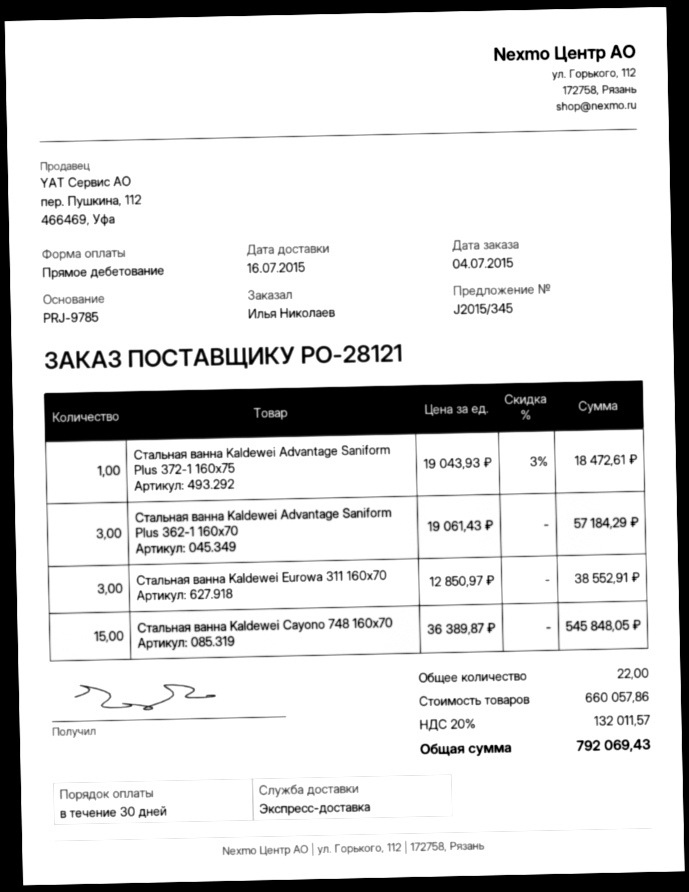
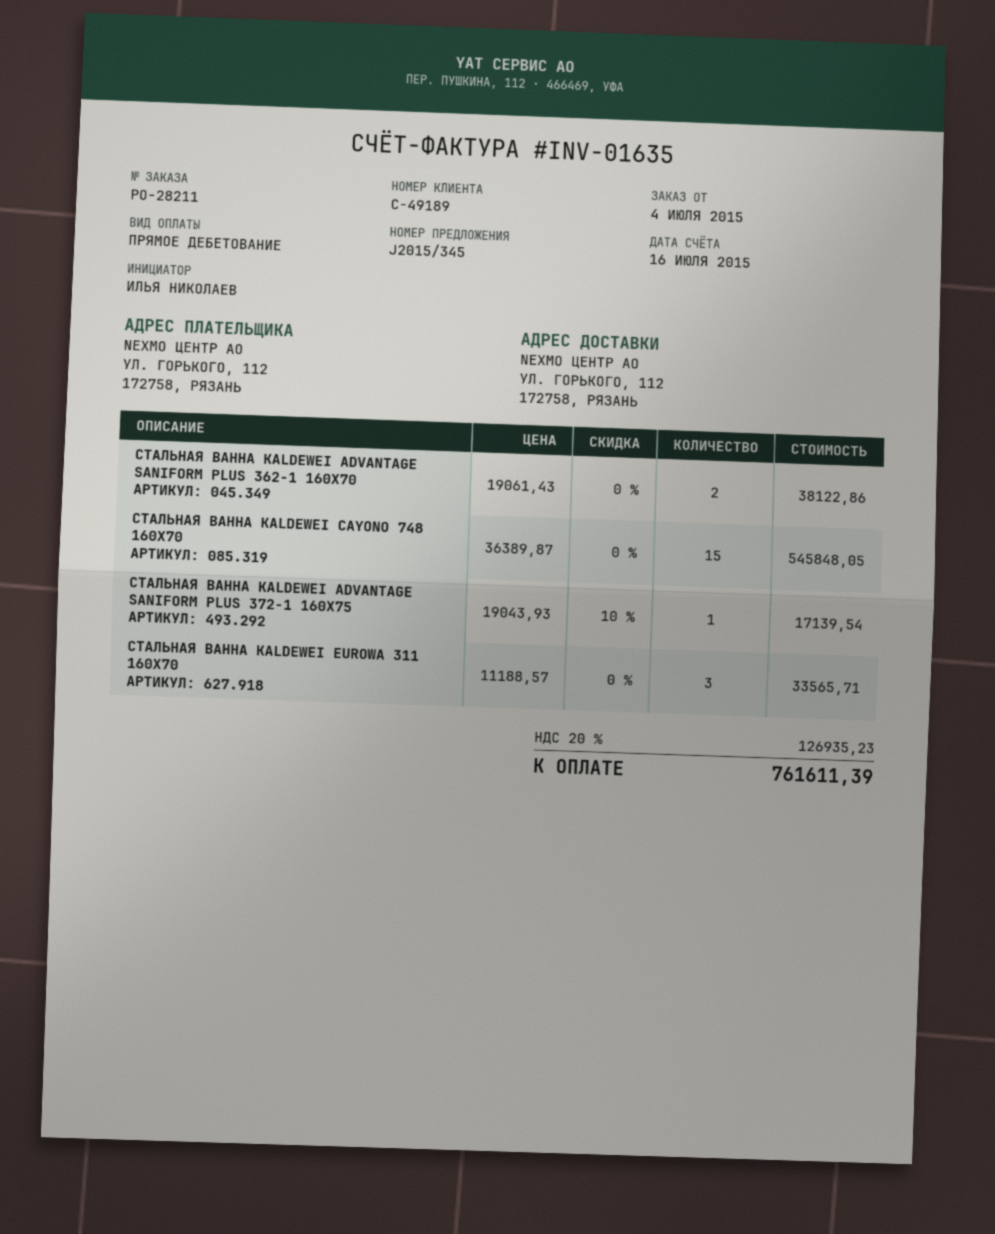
order number: PO-28121 -> PO-28211
Стальная ванна Kaldewei Advantage Saniform Plus 372-1 160x75: 1 x 19043.93 - 3% = 18472.61 -> 1 x 19043.93 - 10% = 17139.54
Стальная ванна Kaldewei Advantage Saniform Plus 362-1 160x70: 3 x 19061.43 = 57184.29 -> 2 x 19061.43 = 38122.86
Стальная ванна Kaldewei Eurowa 311 160x70: 3 x 12850.97 = 38552.91 -> 3 x 11188.57 = 33565.71
tax: 20% = 132011.57 -> 20% = 126935.23
total: 792069.43 -> 761611.39

